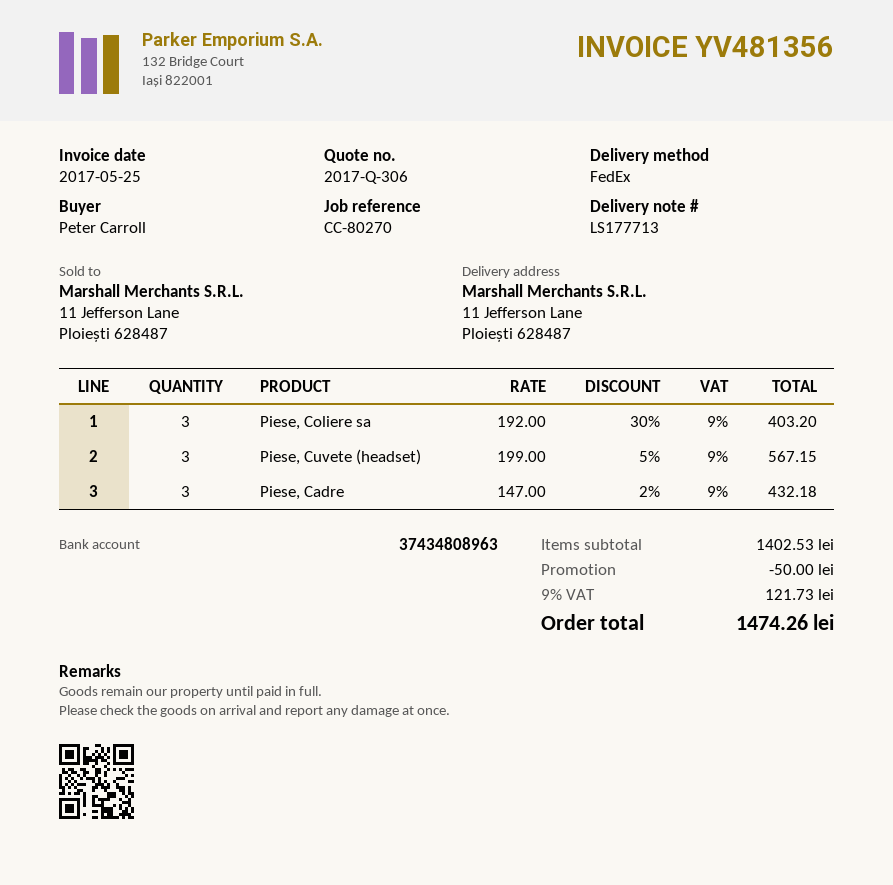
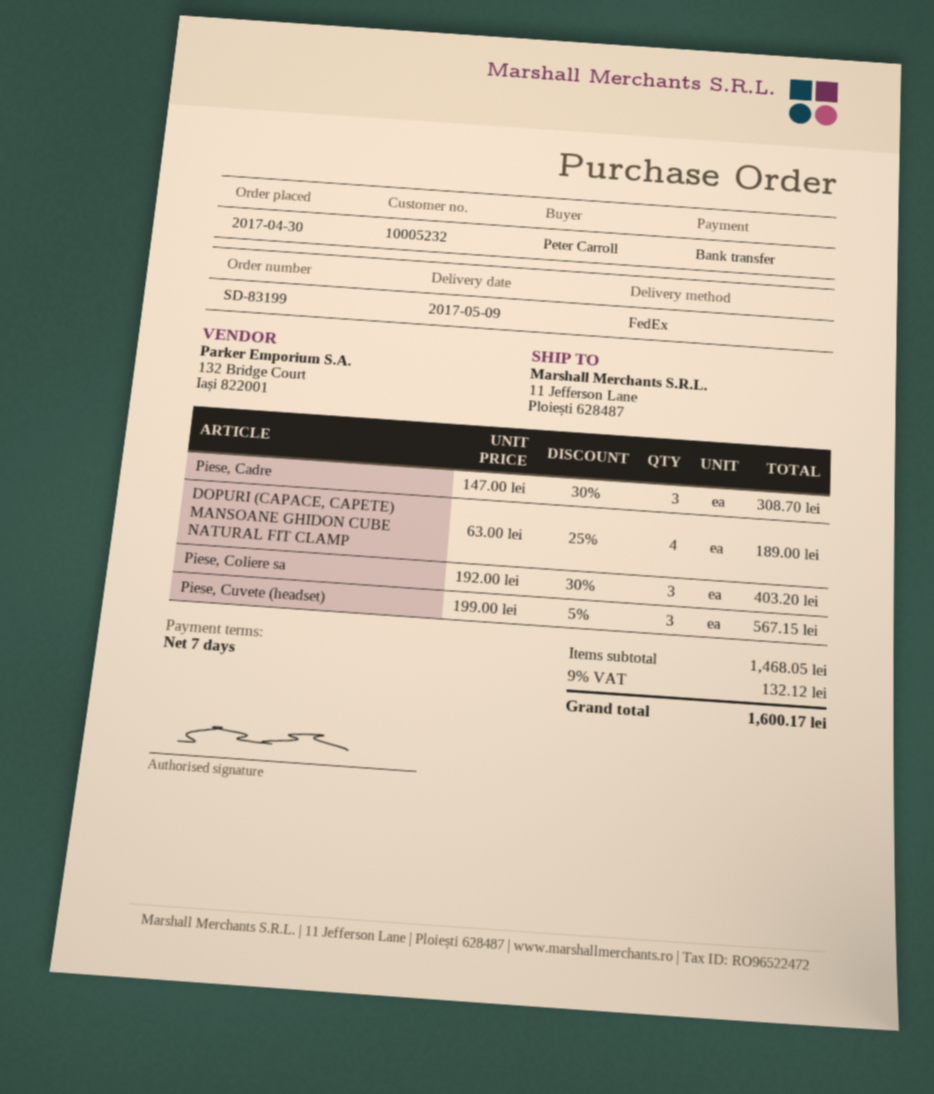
Piese, Cadre: 3 x 147.00 - 2% = 432.18 -> 3 x 147.00 - 30% = 308.70
DOPURI (CAPACE, CAPETE) MANSOANE GHIDON CUBE NATURAL FIT CLAMP: none -> 4 x 63.00 - 25% = 189.00
subtotal: 1402.53 -> 1468.05
discount: 50.00 -> none
tax: 9% = 121.73 -> 9% = 132.12
total: 1474.26 -> 1600.17

